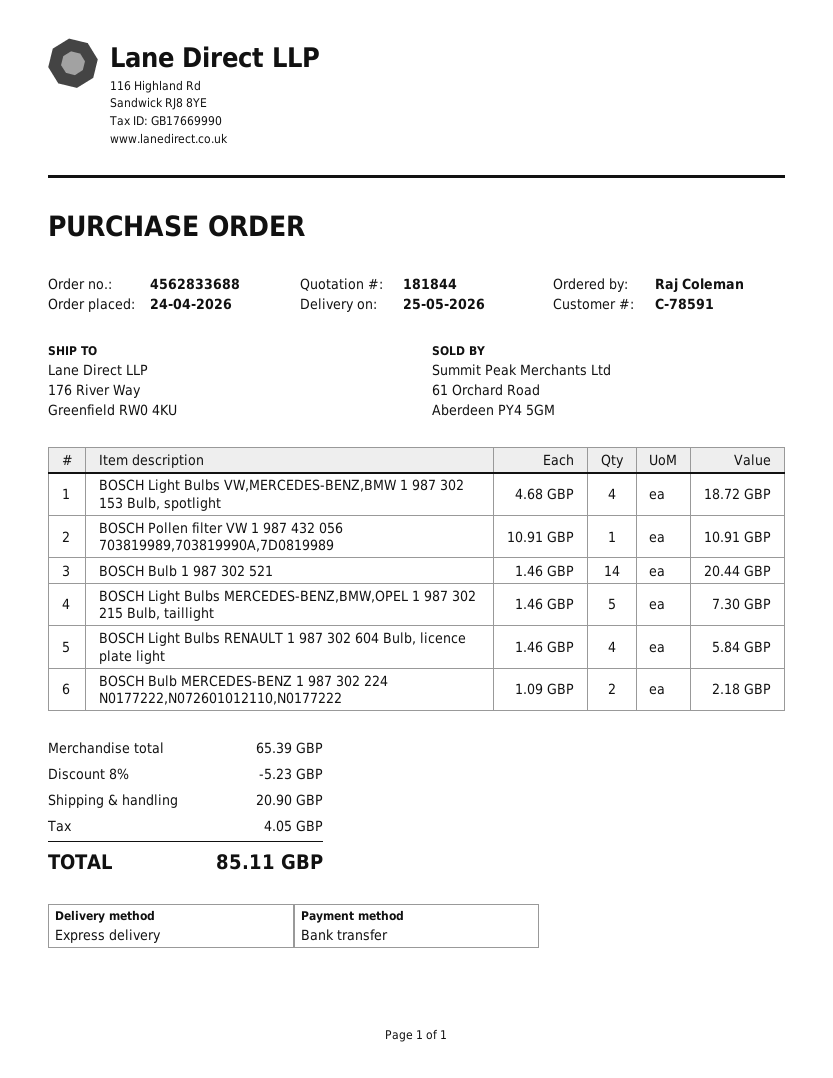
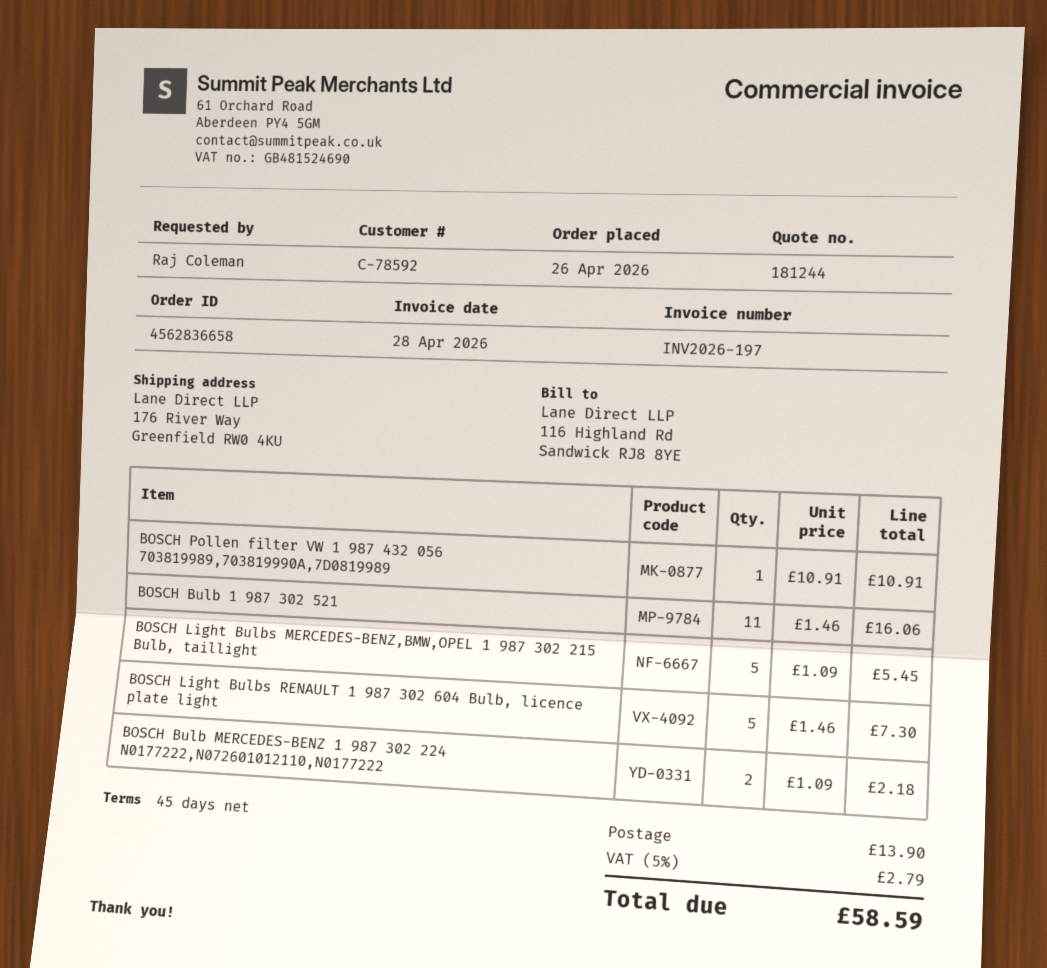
quote number: 181844 -> 181244
order number: 4562833688 -> 4562836658
order date: 2026-04-24 -> 2026-04-26
customer number: C-78591 -> C-78592
BOSCH Light Bulbs VW,MERCEDES-BENZ,BMW 1 987 302 153 Bulb, spotlight: 4 x 4.68 = 18.72 -> none
BOSCH Bulb 1 987 302 521: 14 x 1.46 = 20.44 -> 11 x 1.46 = 16.06
BOSCH Light Bulbs MERCEDES-BENZ,BMW,OPEL 1 987 302 215 Bulb, taillight: 5 x 1.46 = 7.30 -> 5 x 1.09 = 5.45
BOSCH Light Bulbs RENAULT 1 987 302 604 Bulb, licence plate light: 4 x 1.46 = 5.84 -> 5 x 1.46 = 7.30
discount: 8% = 5.23 -> none
shipping: 20.90 -> 13.90
tax: 4.05 -> 2.79
total: 85.11 -> 58.59

